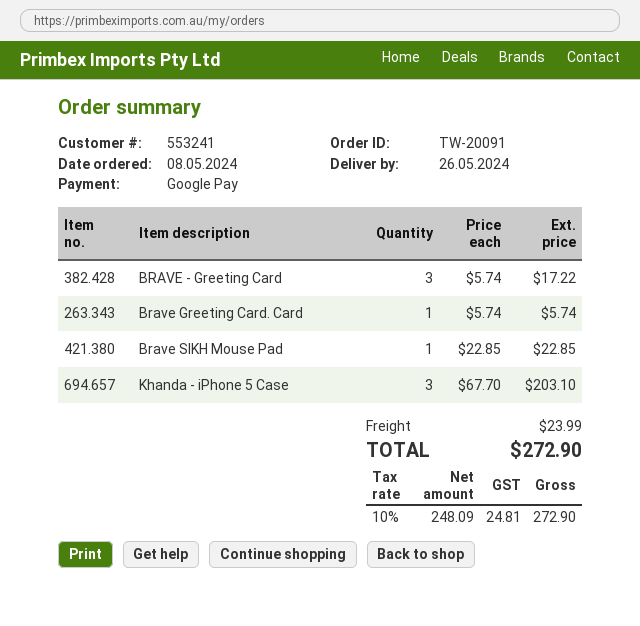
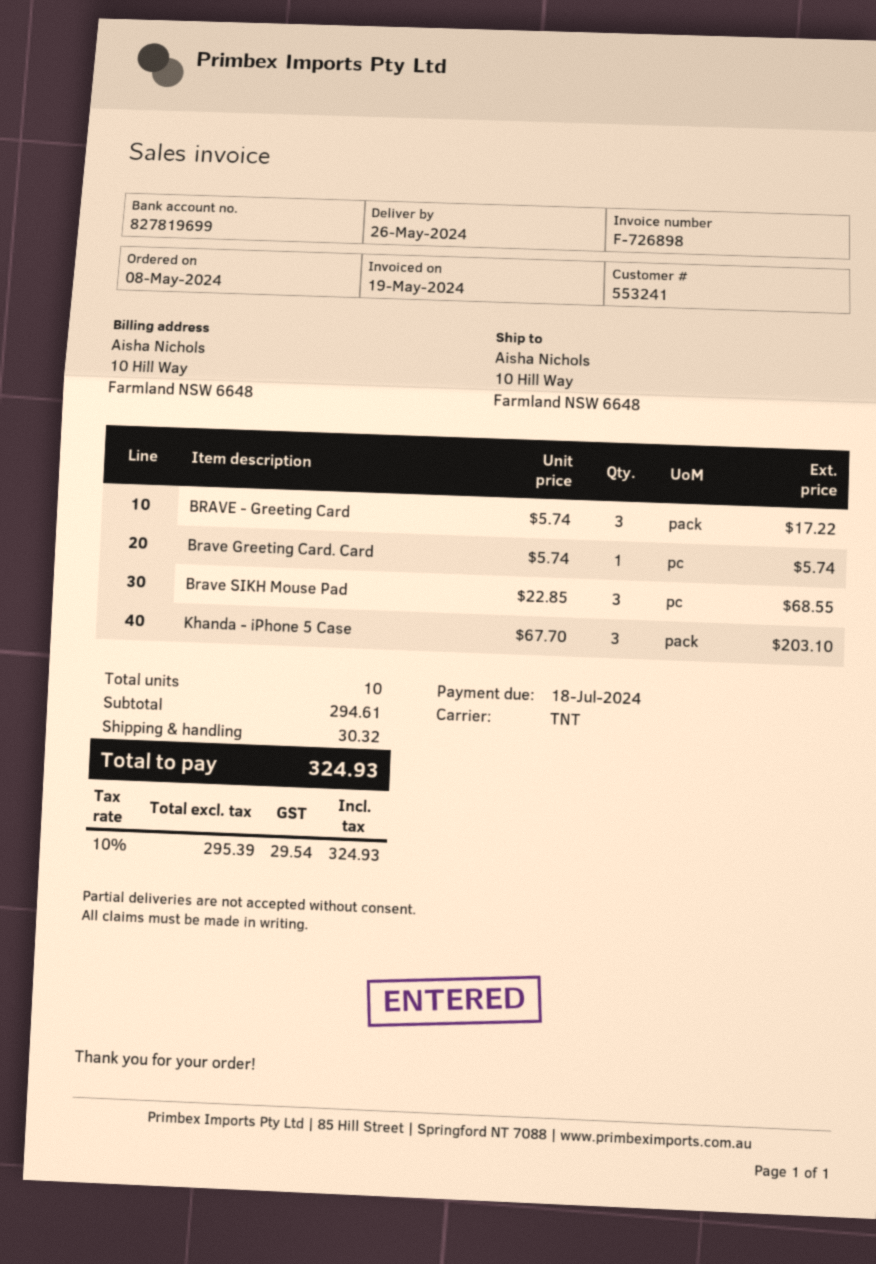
Brave SIKH Mouse Pad: 1 x 22.85 = 22.85 -> 3 x 22.85 = 68.55
shipping: 23.99 -> 30.32
net: 248.09 -> 295.39
tax: 10% = 24.81 -> 10% = 29.54
total: 272.90 -> 324.93

